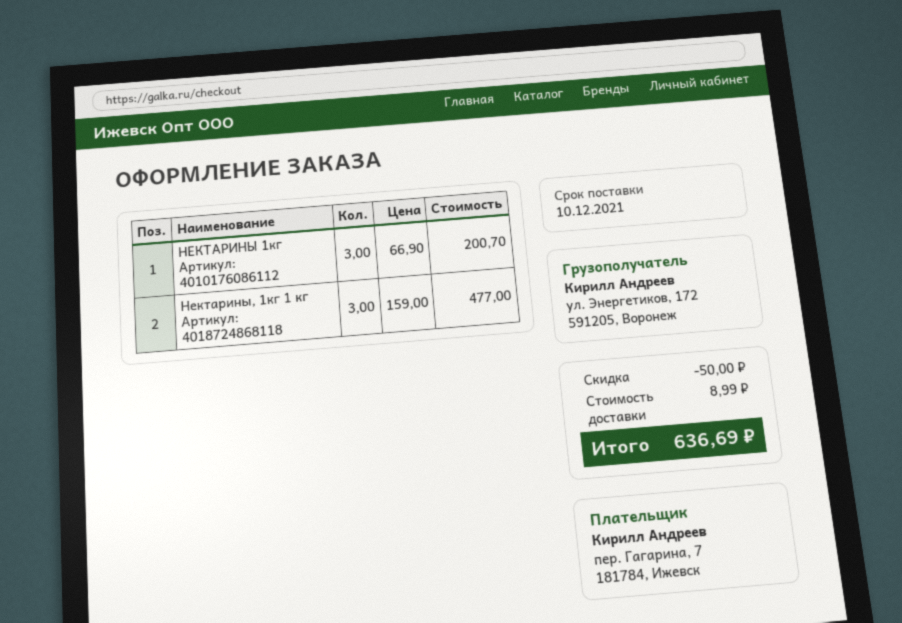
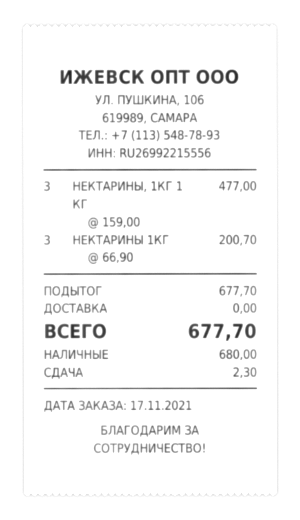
discount: 50.00 -> none
shipping: 8.99 -> 0.00
total: 636.69 -> 677.70

